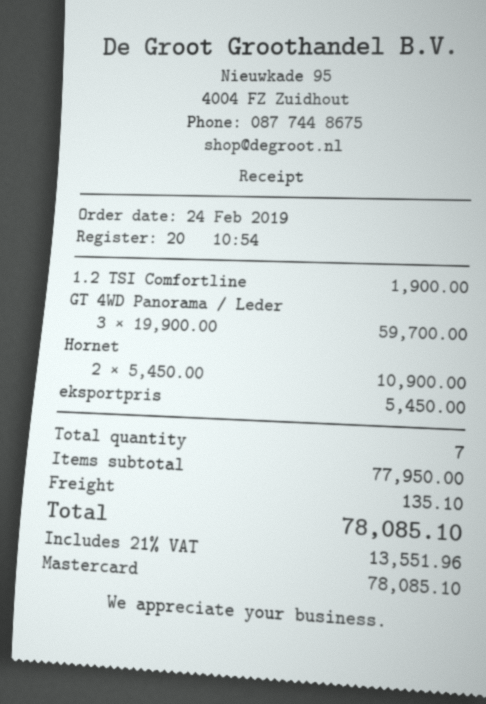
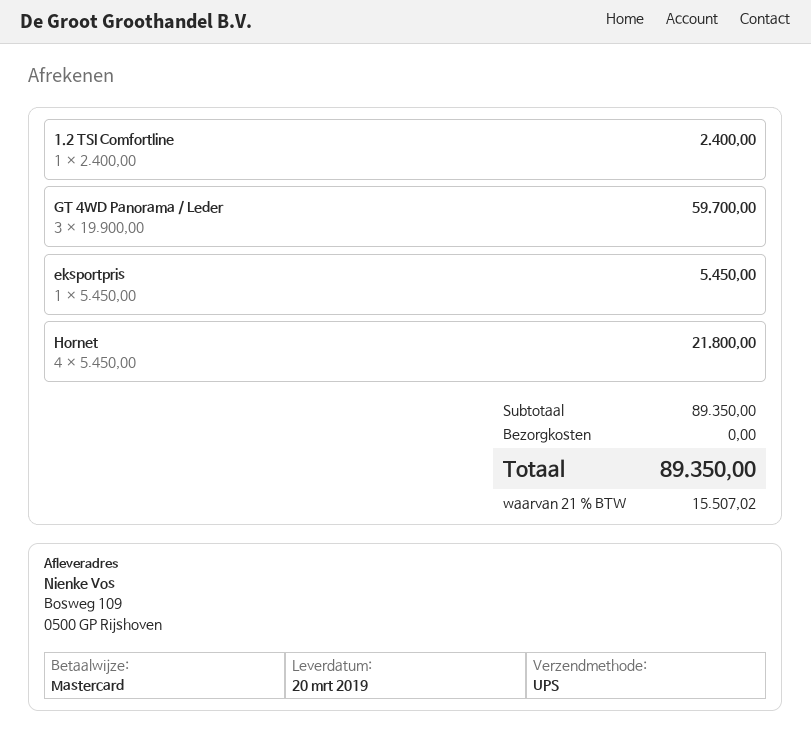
1.2 TSI Comfortline: 1 x 1900.00 = 1900.00 -> 1 x 2400.00 = 2400.00
Hornet: 2 x 5450.00 = 10900.00 -> 4 x 5450.00 = 21800.00
subtotal: 77950.00 -> 89350.00
shipping: 135.10 -> 0.00
tax: 21% = 13551.96 -> 21% = 15507.02
total: 78085.10 -> 89350.00

